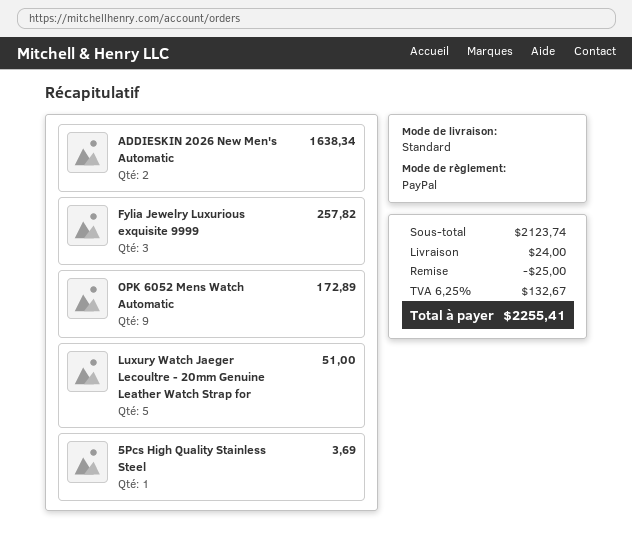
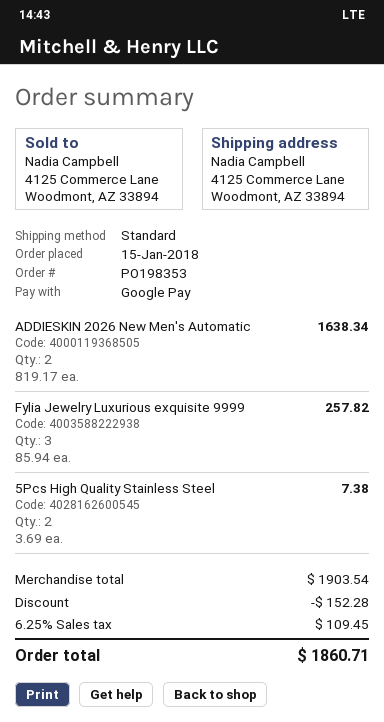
payment method: PayPal -> Google Pay
OPK 6052 Mens Watch Automatic: 9 for 172.89 -> none
Luxury Watch Jaeger Lecoultre - 20mm Genuine Leather Watch Strap for: 5 for 51.00 -> none
5Pcs High Quality Stainless Steel: 1 for 3.69 -> 2 for 7.38
subtotal: 2123.74 -> 1903.54
discount: 25.00 -> 152.28
shipping: 24.00 -> none
tax: 6.25% = 132.67 -> 6.25% = 109.45
total: 2255.41 -> 1860.71

